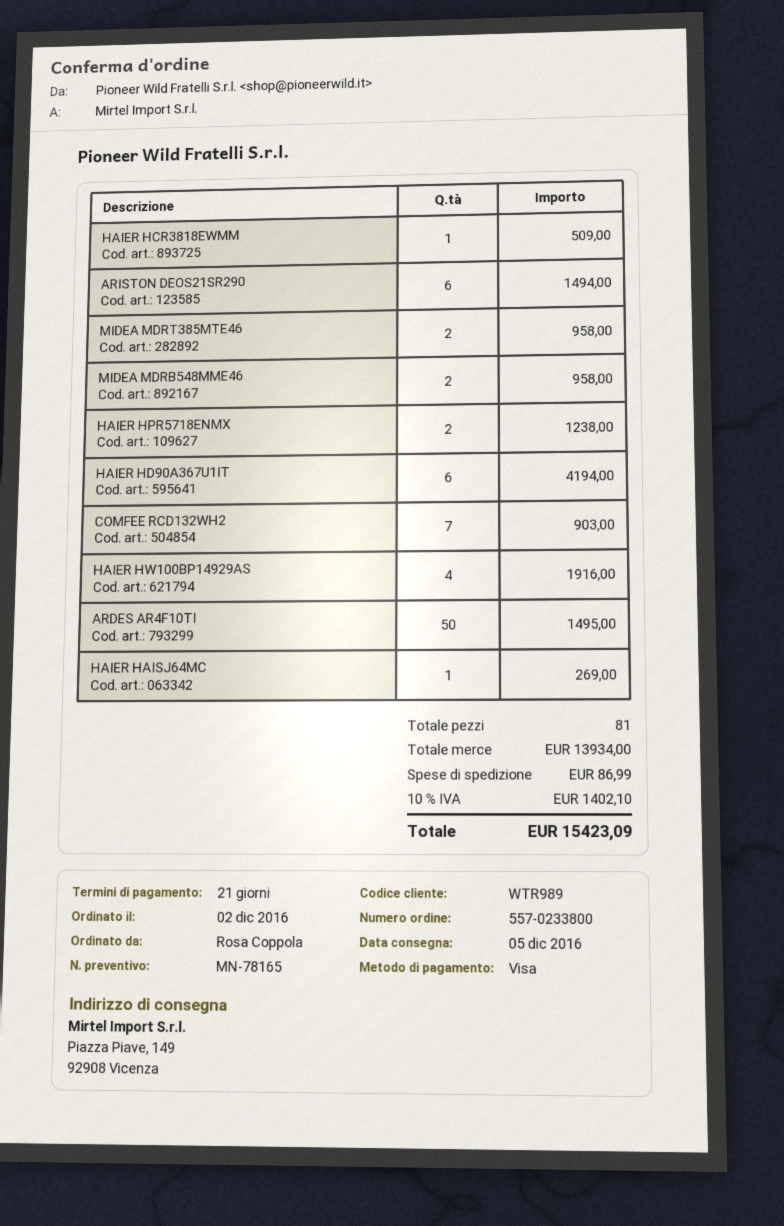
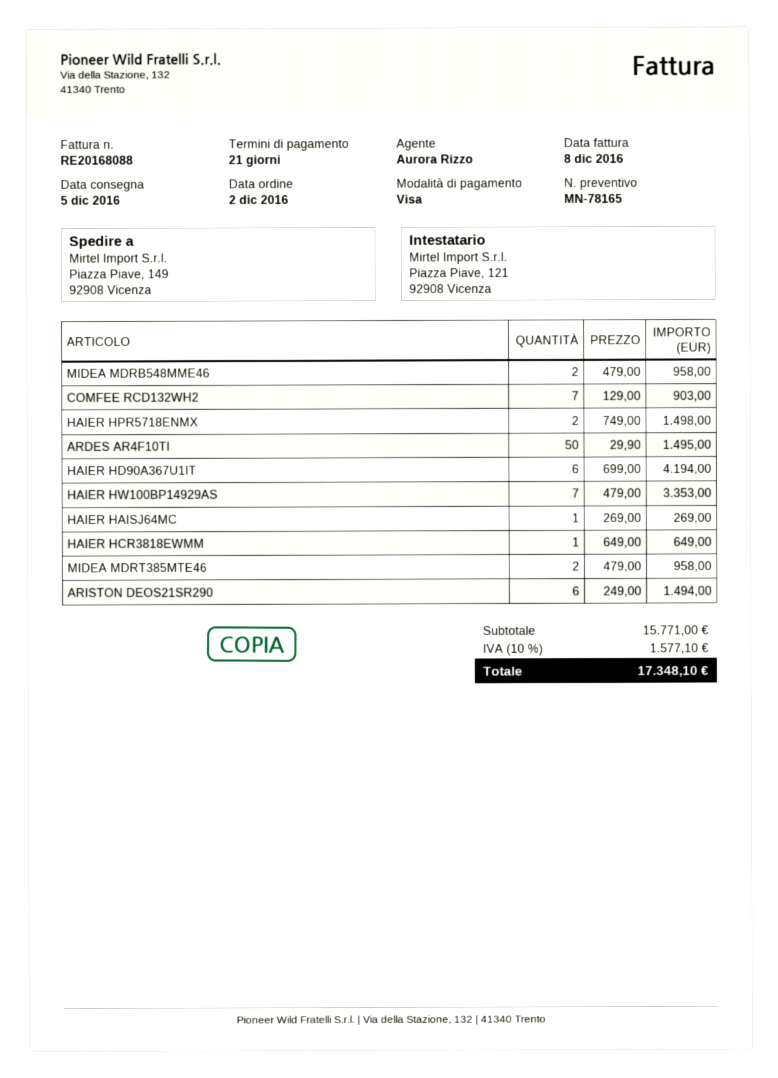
HAIER HCR3818EWMM: 1 for 509.00 -> 1 for 649.00
HAIER HPR5718ENMX: 2 for 1238.00 -> 2 for 1498.00
HAIER HW100BP14929AS: 4 for 1916.00 -> 7 for 3353.00
subtotal: 13934.00 -> 15771.00
shipping: 86.99 -> none
tax: 10% = 1402.10 -> 10% = 1577.10
total: 15423.09 -> 17348.10

